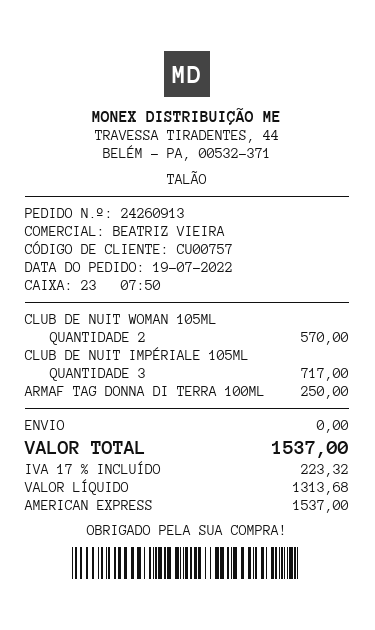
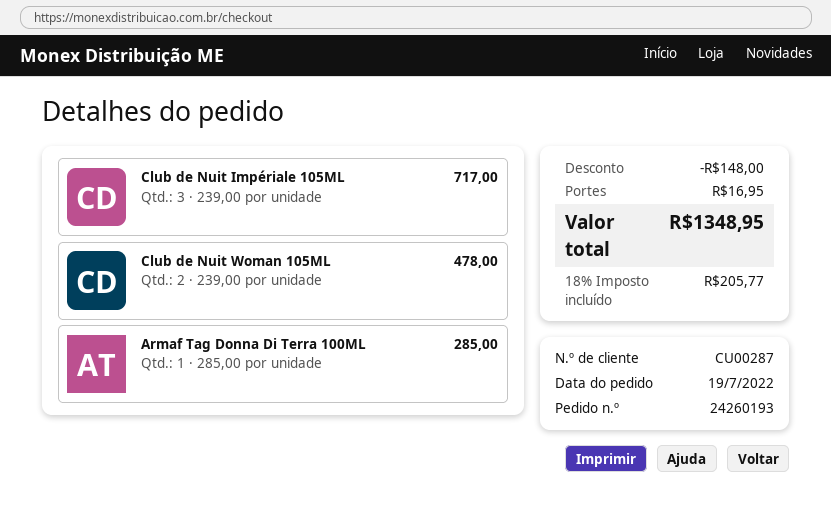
order number: 24260913 -> 24260193
customer number: CU00757 -> CU00287
CLUB DE NUIT WOMAN 105ML: 2 for 570.00 -> 2 for 478.00
ARMAF TAG DONNA DI TERRA 100ML: 1 for 250.00 -> 1 for 285.00
discount: none -> 148.00
shipping: 0.00 -> 16.95
tax: 17% = 223.32 -> 18% = 205.77
total: 1537.00 -> 1348.95

